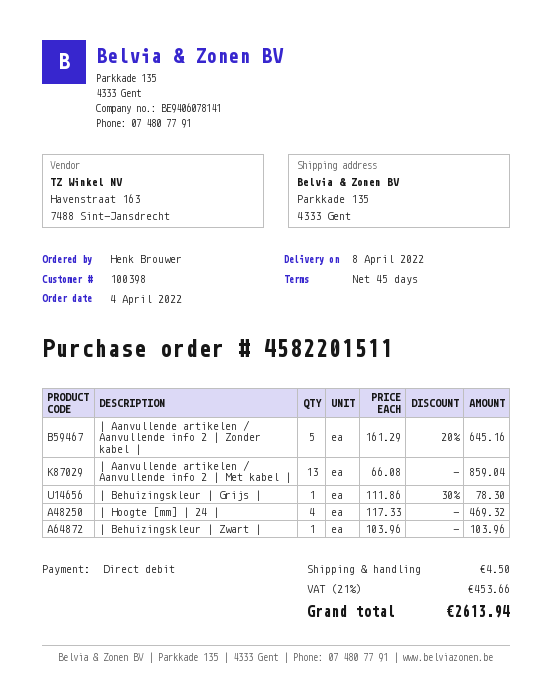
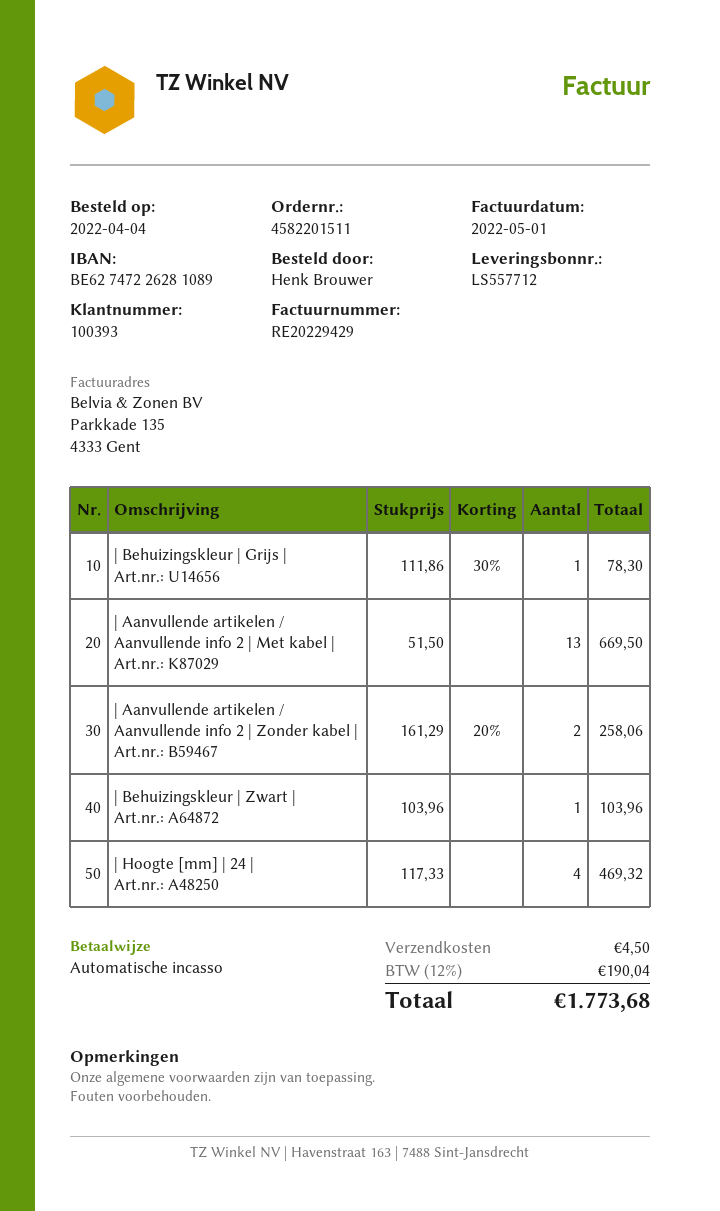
customer number: 100398 -> 100393
| Aanvullende artikelen / Aanvullende info 2 | Zonder kabel |: 5 x 161.29 - 20% = 645.16 -> 2 x 161.29 - 20% = 258.06
| Aanvullende artikelen / Aanvullende info 2 | Met kabel |: 13 x 66.08 = 859.04 -> 13 x 51.50 = 669.50
tax: 21% = 453.66 -> 12% = 190.04
total: 2613.94 -> 1773.68

